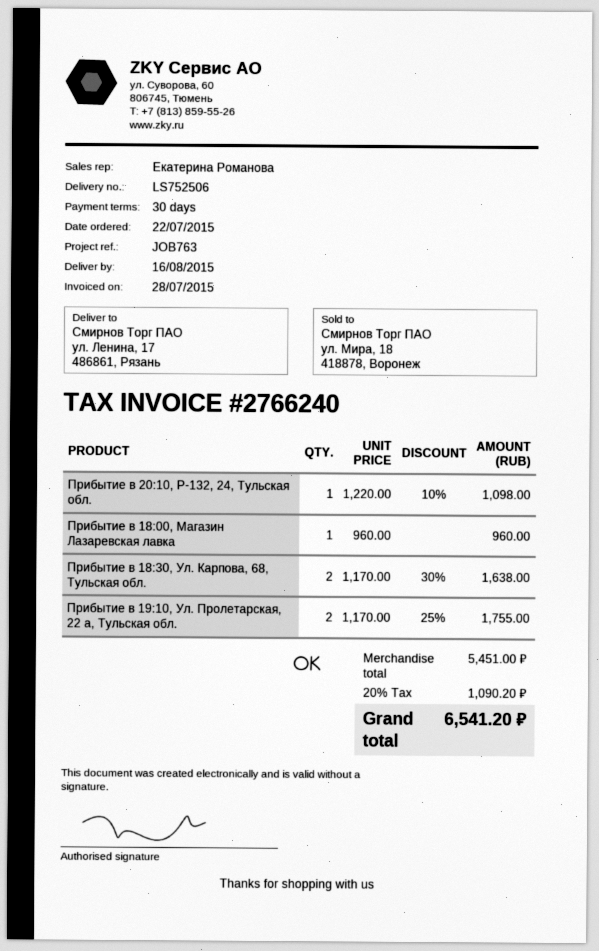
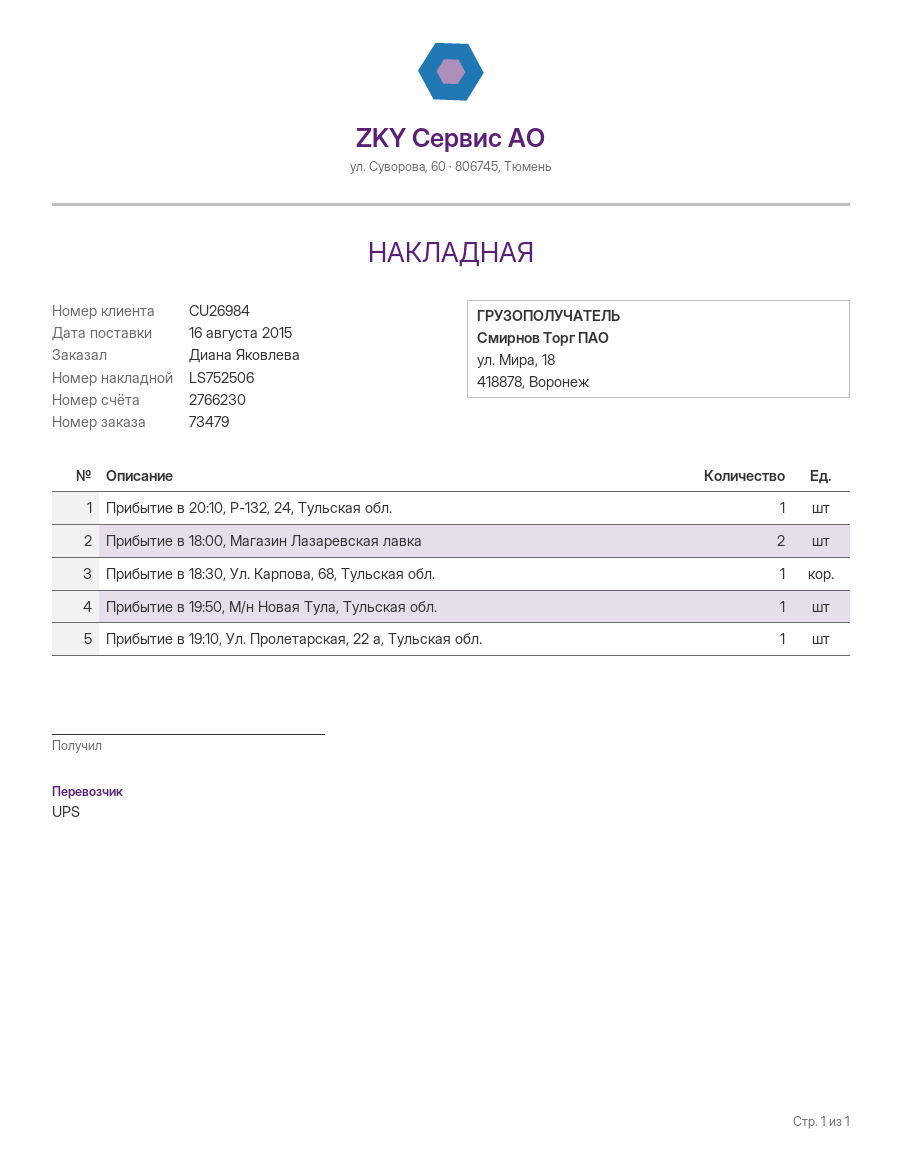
invoice number: 2766240 -> 2766230
ship to: ул. Ленина, 17, 486861, Рязань -> ул. Мира, 18, 418878, Воронеж
Прибытие в 18:00, Магазин Лазаревская лавка: 1 -> 2
Прибытие в 18:30, Ул. Карпова, 68, Тульская обл.: 2 -> 1
Прибытие в 19:10, Ул. Пролетарская, 22 а, Тульская обл.: 2 -> 1
Прибытие в 19:50, М/н Новая Тула, Тульская обл.: none -> 1

